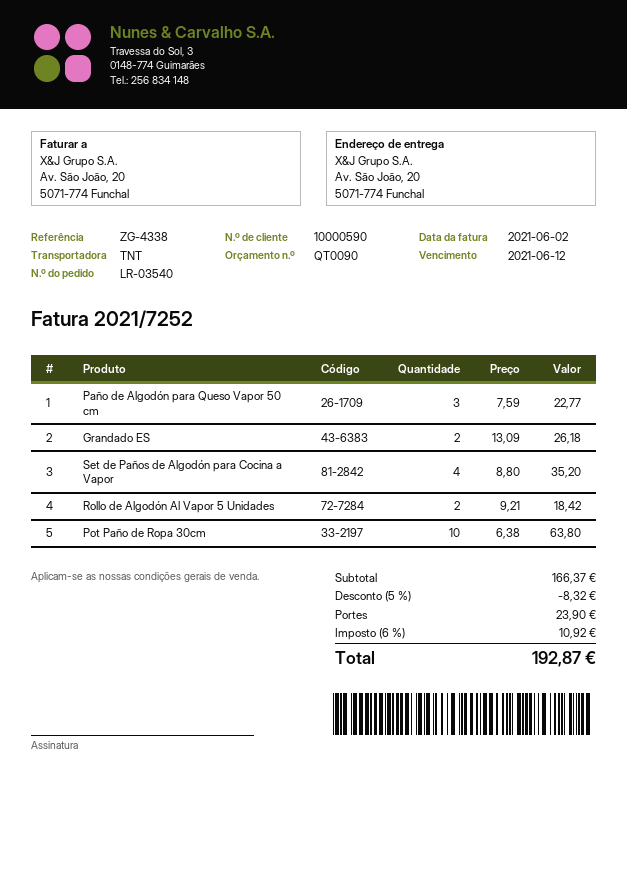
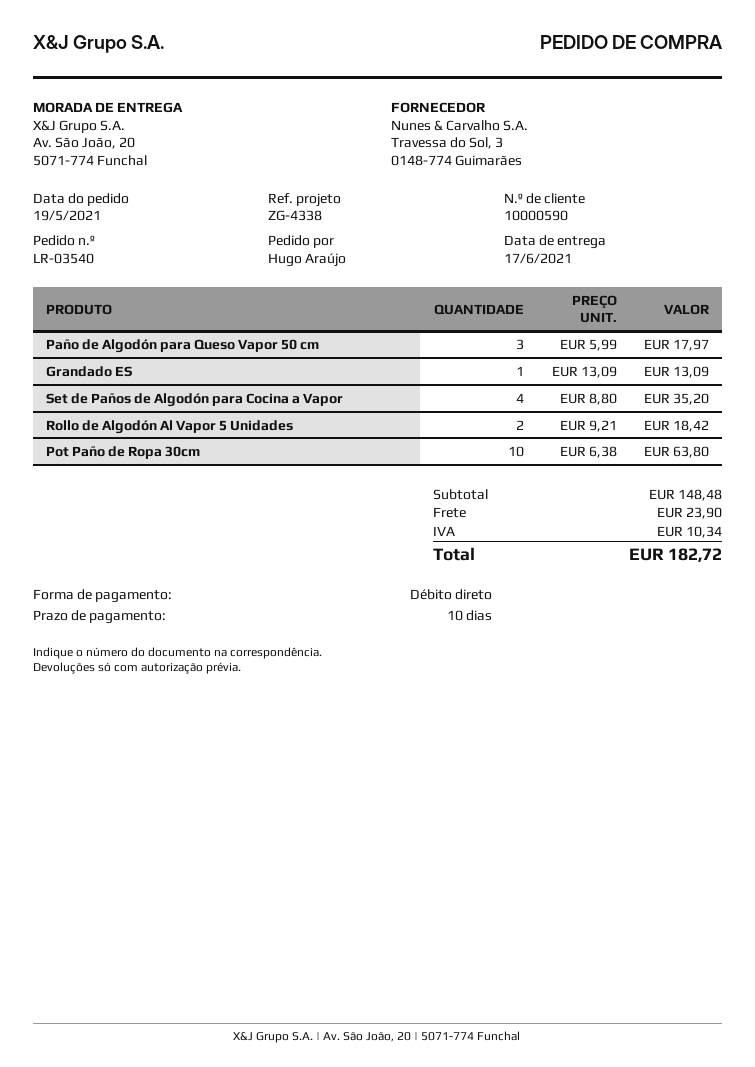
Paño de Algodón para Queso Vapor 50 cm: 3 x 7.59 = 22.77 -> 3 x 5.99 = 17.97
Grandado ES: 2 x 13.09 = 26.18 -> 1 x 13.09 = 13.09
subtotal: 166.37 -> 148.48
discount: 5% = 8.32 -> none
tax: 10.92 -> 10.34
total: 192.87 -> 182.72

